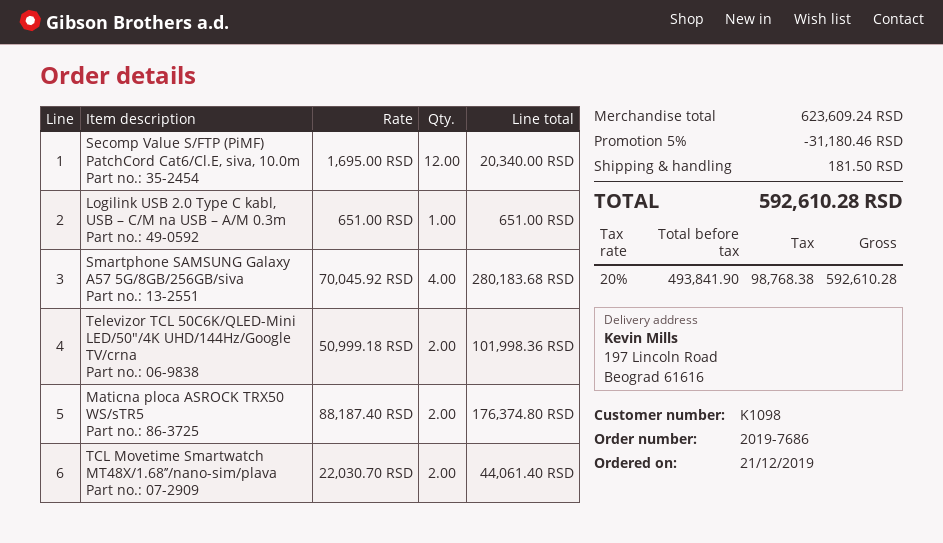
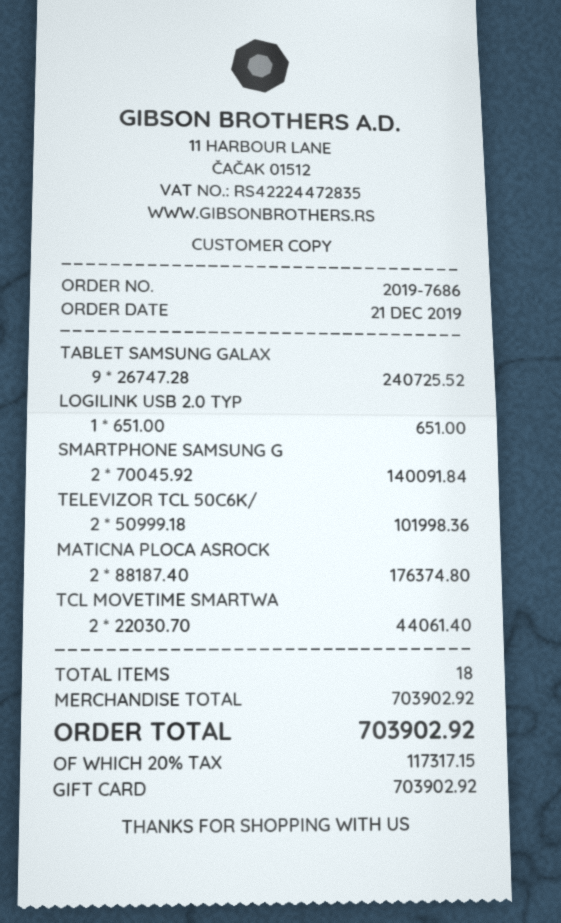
Secomp Value S/FTP (PiMF) PatchCord Cat6/Cl.E, siva, 10.0m: 12 x 1695.00 = 20340.00 -> none
Smartphone SAMSUNG Galaxy A57 5G/8GB/256GB/siva: 4 x 70045.92 = 280183.68 -> 2 x 70045.92 = 140091.84
TABLET SAMSUNG GALAX: none -> 9 x 26747.28 = 240725.52
subtotal: 623609.24 -> 703902.92
discount: 5% = 31180.46 -> none
shipping: 181.50 -> none
tax: 20% = 98768.38 -> 20% = 117317.15
total: 592610.28 -> 703902.92

